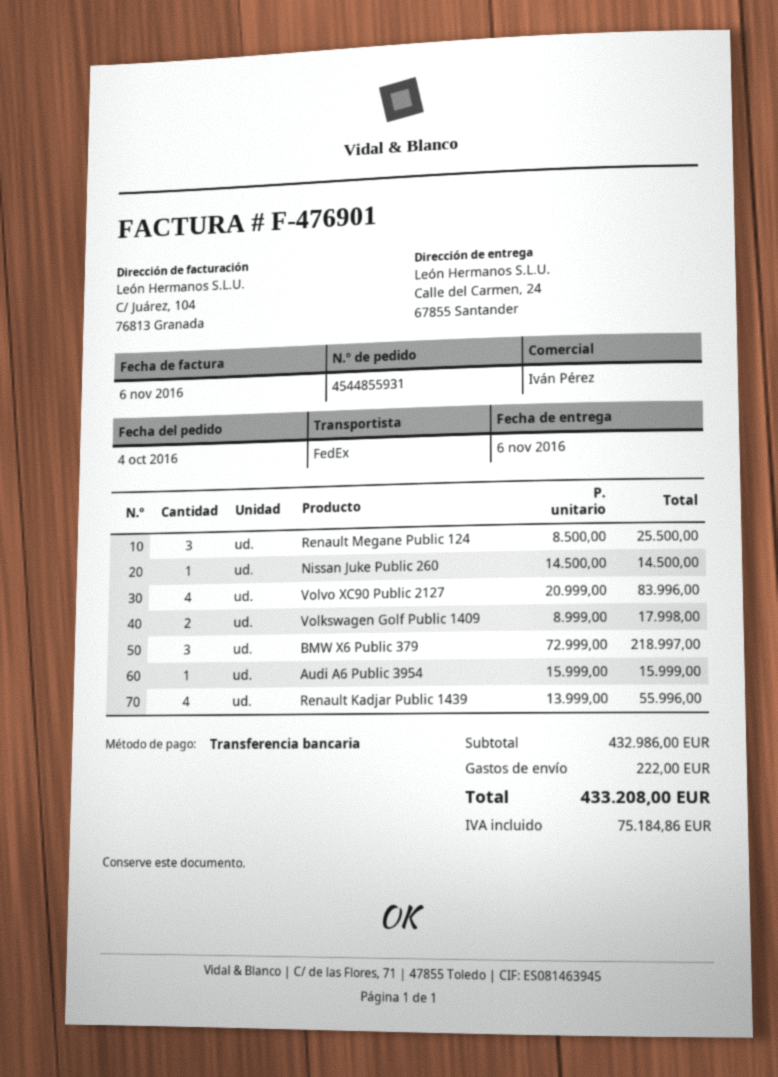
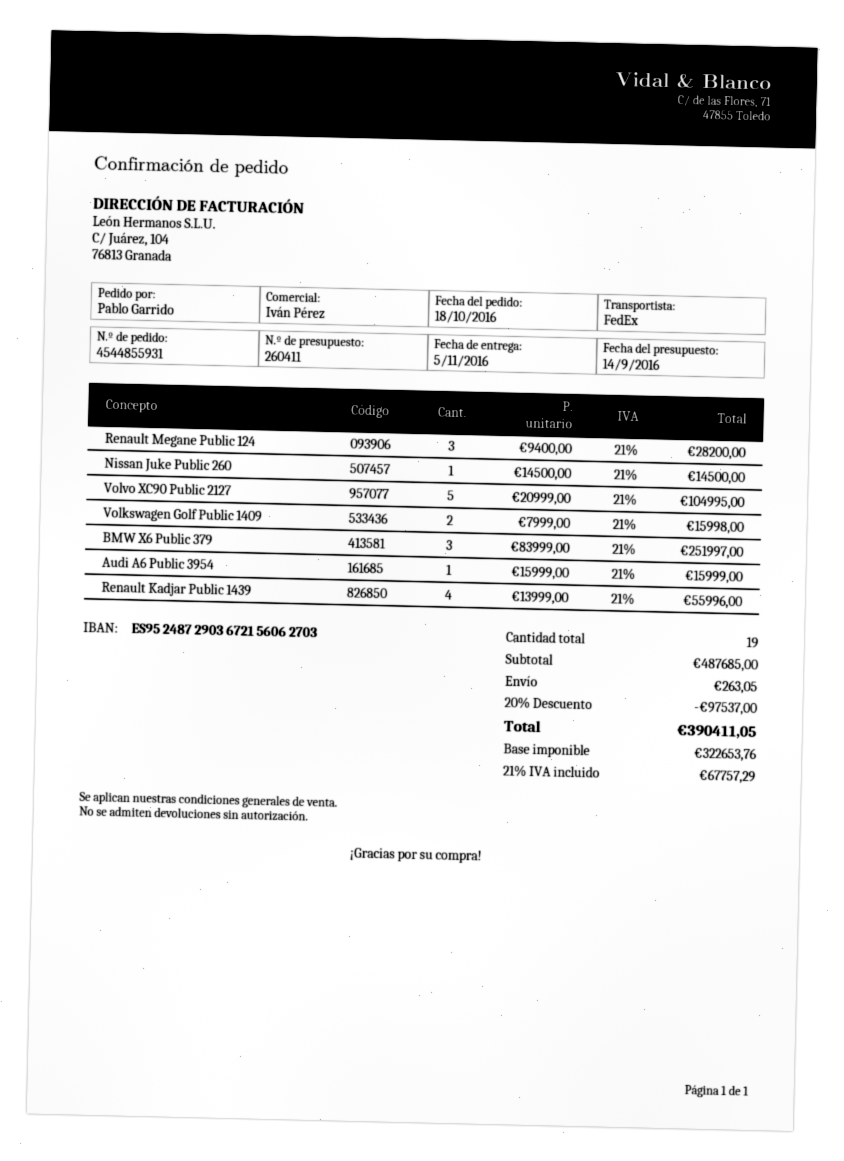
order date: 2016-10-04 -> 2016-10-18
delivery date: 2016-11-06 -> 2016-11-05
Renault Megane Public 124: 3 x 8500.00 = 25500.00 -> 3 x 9400.00 = 28200.00
Volvo XC90 Public 2127: 4 x 20999.00 = 83996.00 -> 5 x 20999.00 = 104995.00
Volkswagen Golf Public 1409: 2 x 8999.00 = 17998.00 -> 2 x 7999.00 = 15998.00
BMW X6 Public 379: 3 x 72999.00 = 218997.00 -> 3 x 83999.00 = 251997.00
subtotal: 432986.00 -> 487685.00
discount: none -> 20% = 97537.00
shipping: 222.00 -> 263.05
tax: 75184.86 -> 67757.29
total: 433208.00 -> 390411.05

